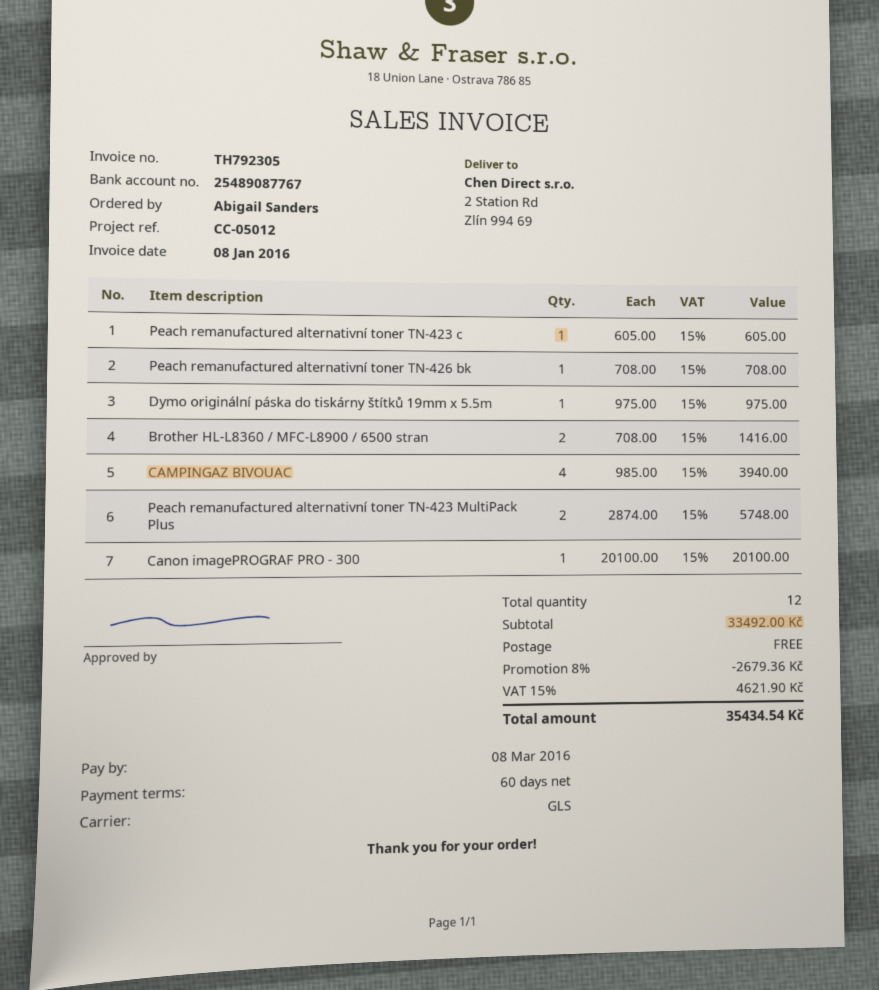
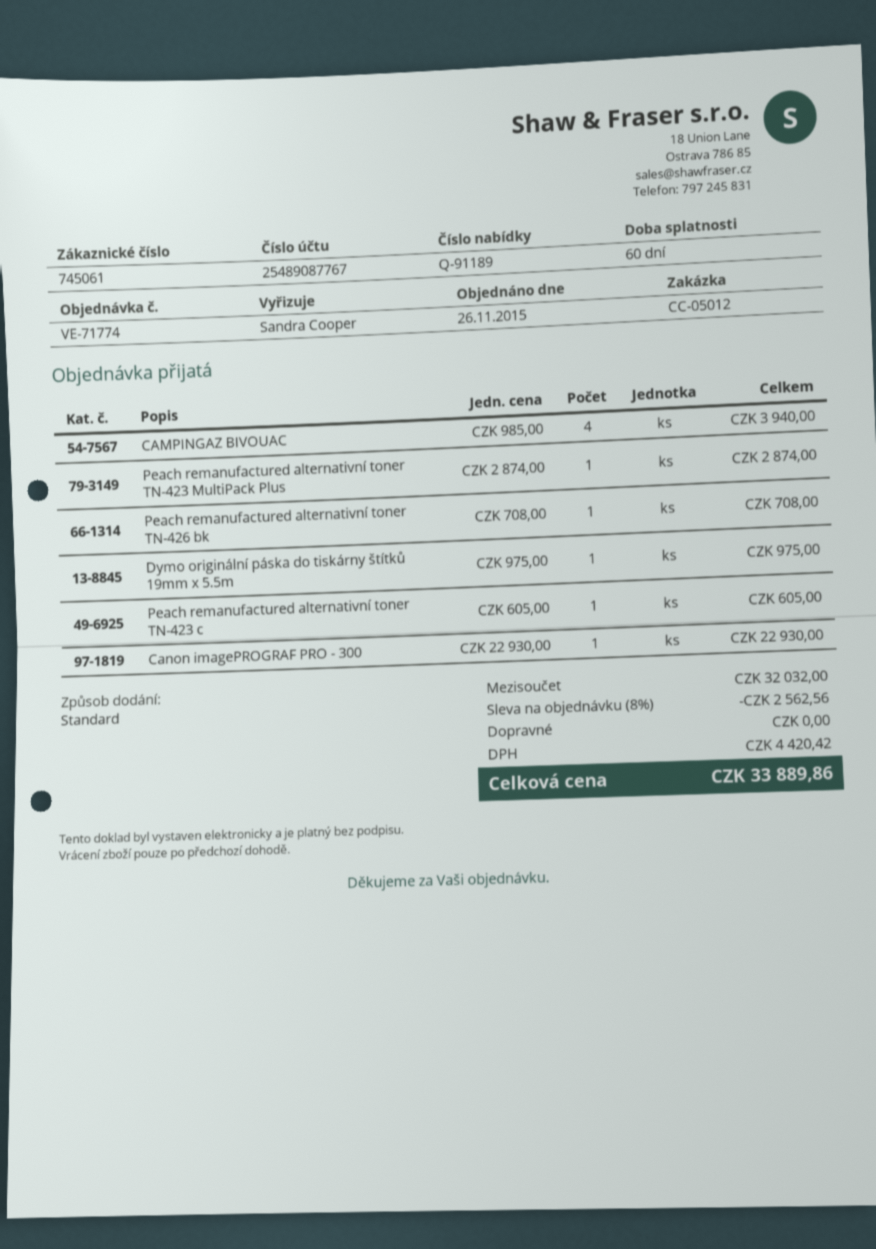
shipping method: GLS -> standard
Brother HL-L8360 / MFC-L8900 / 6500 stran: 2 x 708.00 = 1416.00 -> none
Peach remanufactured alternativní toner TN-423 MultiPack Plus: 2 x 2874.00 = 5748.00 -> 1 x 2874.00 = 2874.00
Canon imagePROGRAF PRO - 300: 1 x 20100.00 = 20100.00 -> 1 x 22930.00 = 22930.00
subtotal: 33492.00 -> 32032.00
discount: 8% = 2679.36 -> 8% = 2562.56
tax: 4621.90 -> 4420.42
total: 35434.54 -> 33889.86

